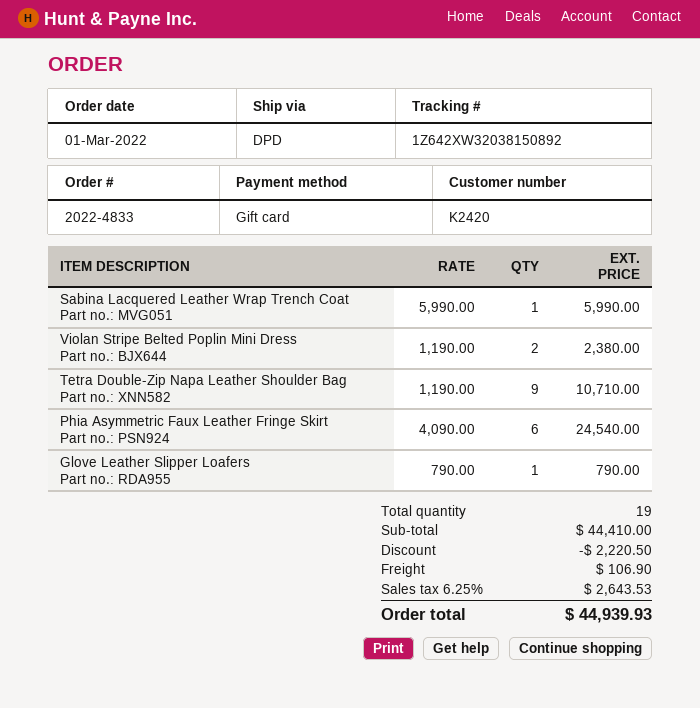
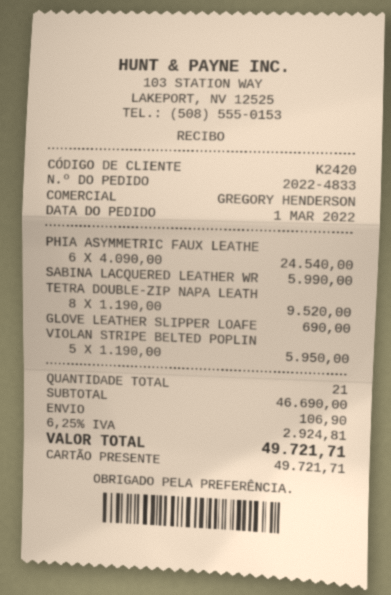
Violan Stripe Belted Poplin Mini Dress: 2 x 1190.00 = 2380.00 -> 5 x 1190.00 = 5950.00
Tetra Double-Zip Napa Leather Shoulder Bag: 9 x 1190.00 = 10710.00 -> 8 x 1190.00 = 9520.00
Glove Leather Slipper Loafers: 1 x 790.00 = 790.00 -> 1 x 690.00 = 690.00
total quantity: 19 -> 21
subtotal: 44410.00 -> 46690.00
discount: 2220.50 -> none
tax: 6.25% = 2643.53 -> 6.25% = 2924.81
total: 44939.93 -> 49721.71

